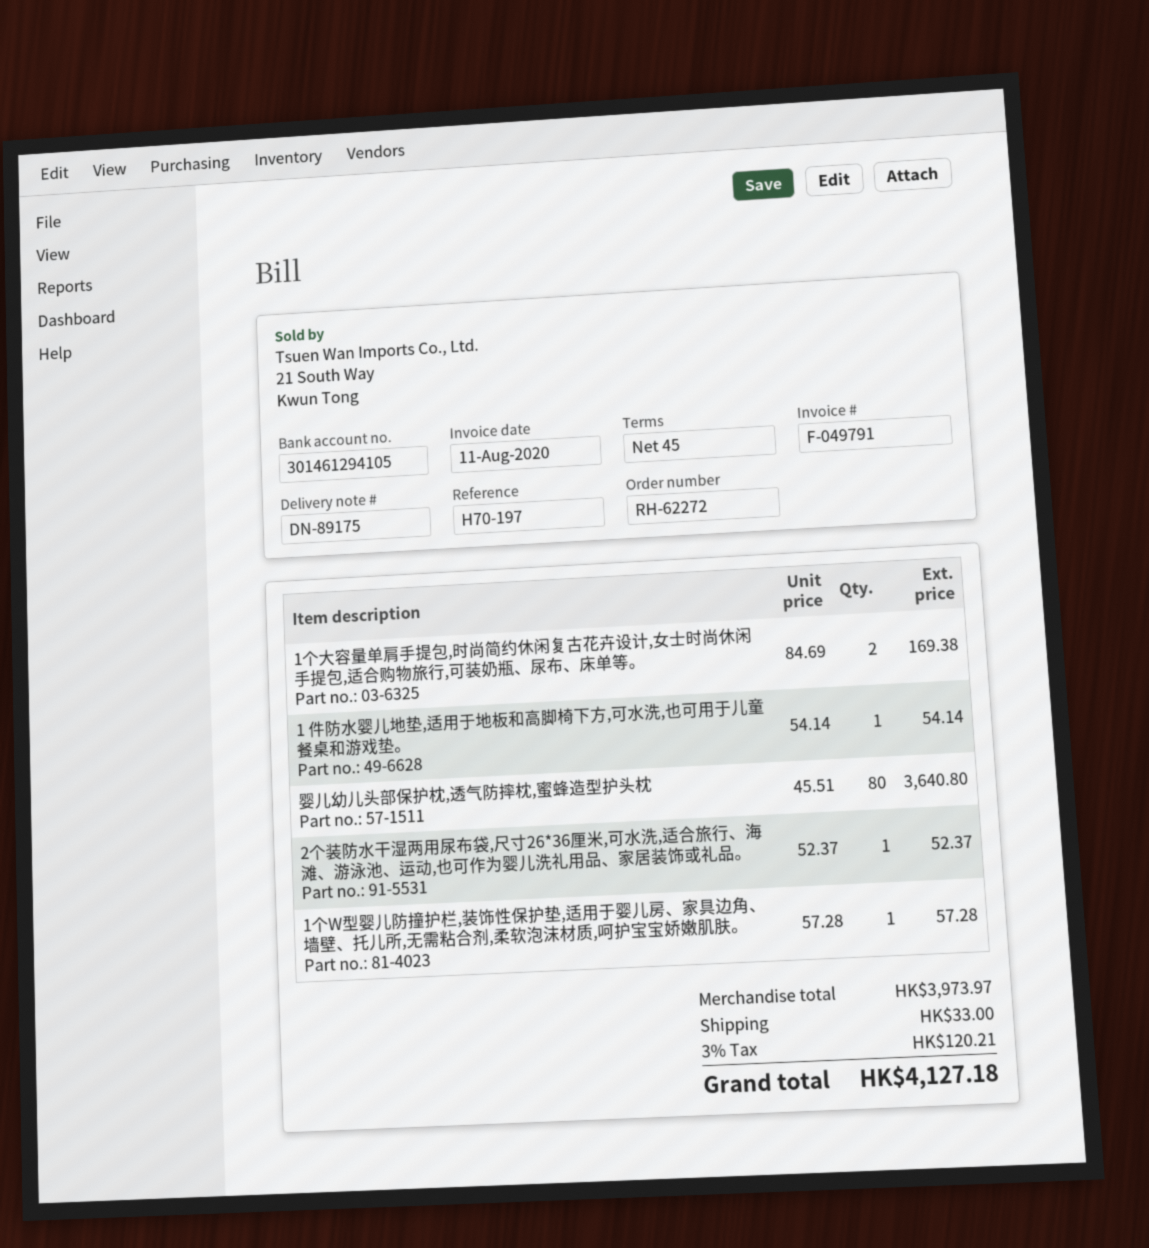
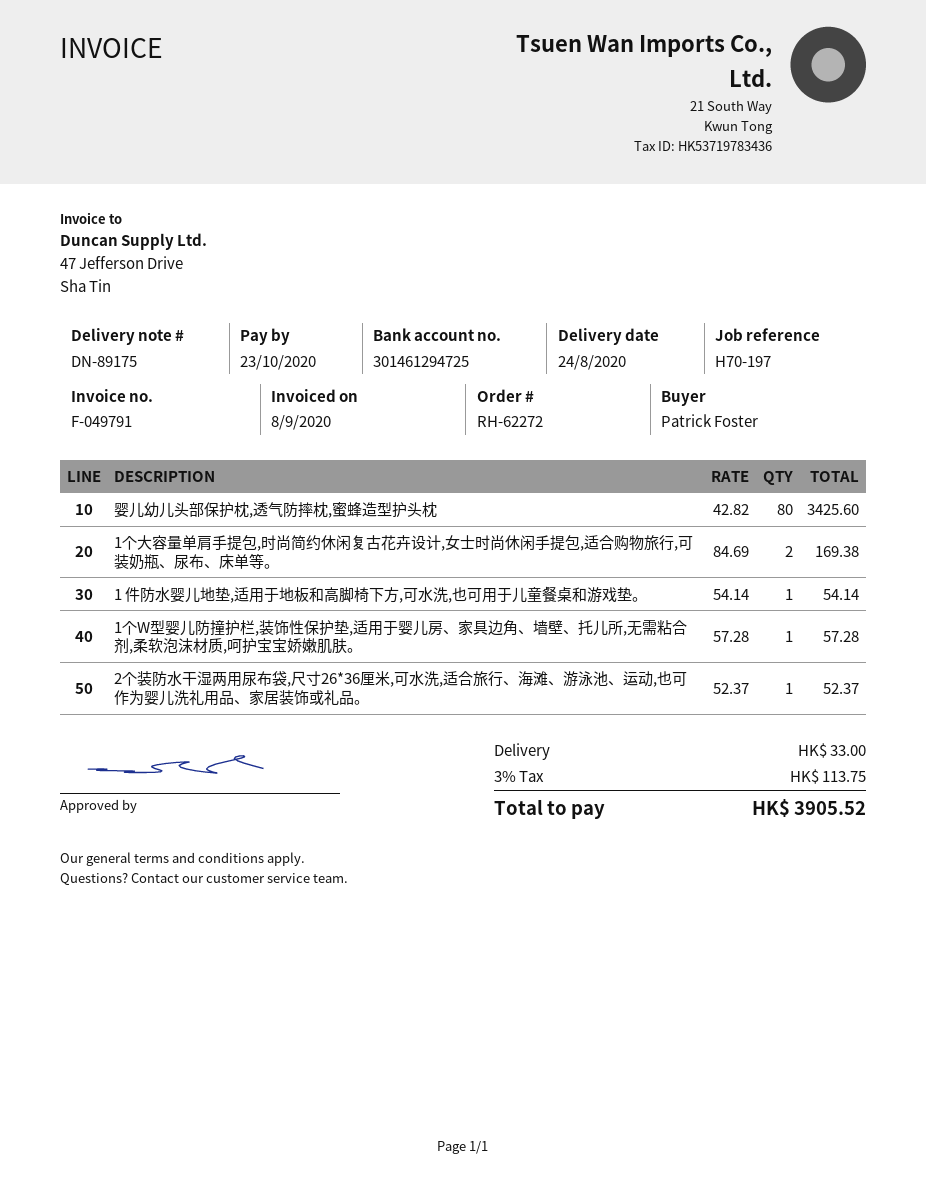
invoice date: 2020-08-11 -> 2020-09-08
bank account: 301461294105 -> 301461294725
婴儿幼儿头部保护枕,透气防摔枕,蜜蜂造型护头枕: 80 x 45.51 = 3640.80 -> 80 x 42.82 = 3425.60
tax: 3% = 120.21 -> 3% = 113.75
total: 4127.18 -> 3905.52

